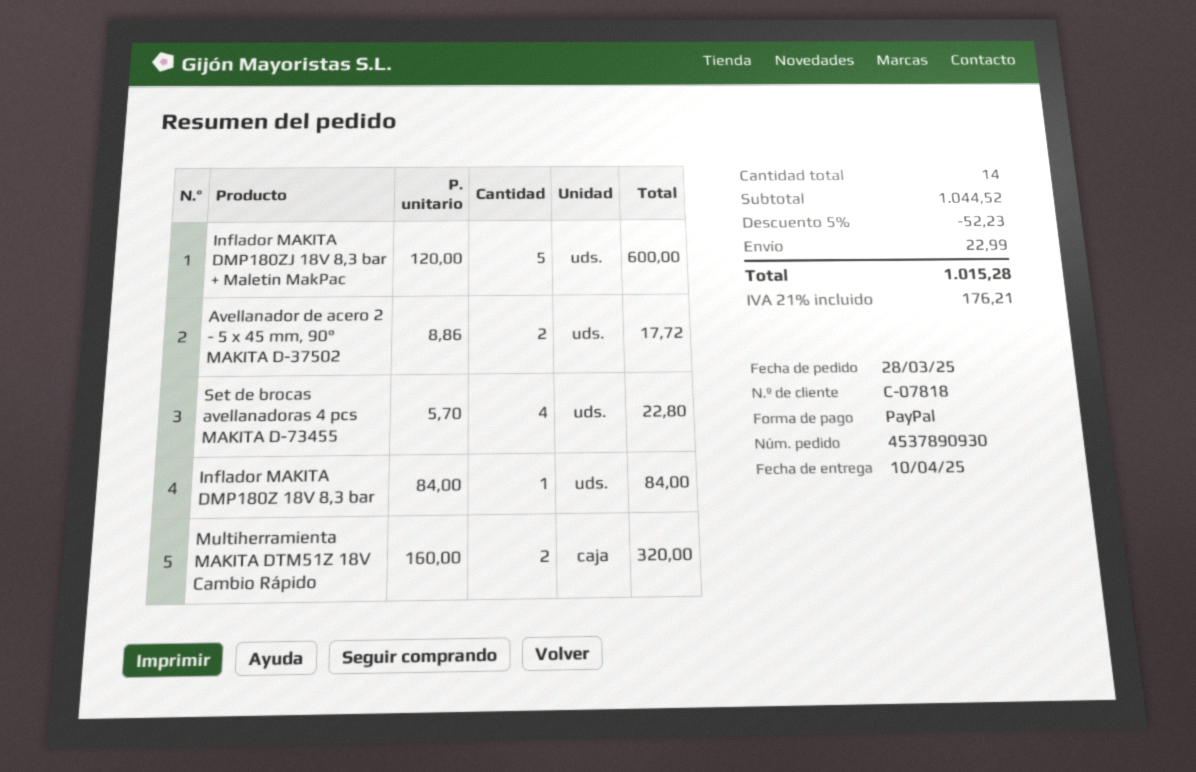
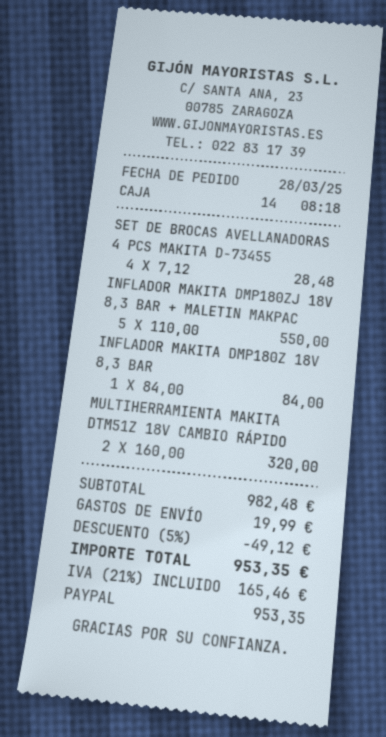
Inflador MAKITA DMP180ZJ 18V 8,3 bar + Maletin MakPac: 5 x 120.00 = 600.00 -> 5 x 110.00 = 550.00
Avellanador de acero 2 - 5 x 45 mm, 90° MAKITA D-37502: 2 x 8.86 = 17.72 -> none
Set de brocas avellanadoras 4 pcs MAKITA D-73455: 4 x 5.70 = 22.80 -> 4 x 7.12 = 28.48
subtotal: 1044.52 -> 982.48
discount: 5% = 52.23 -> 5% = 49.12
shipping: 22.99 -> 19.99
tax: 21% = 176.21 -> 21% = 165.46
total: 1015.28 -> 953.35

